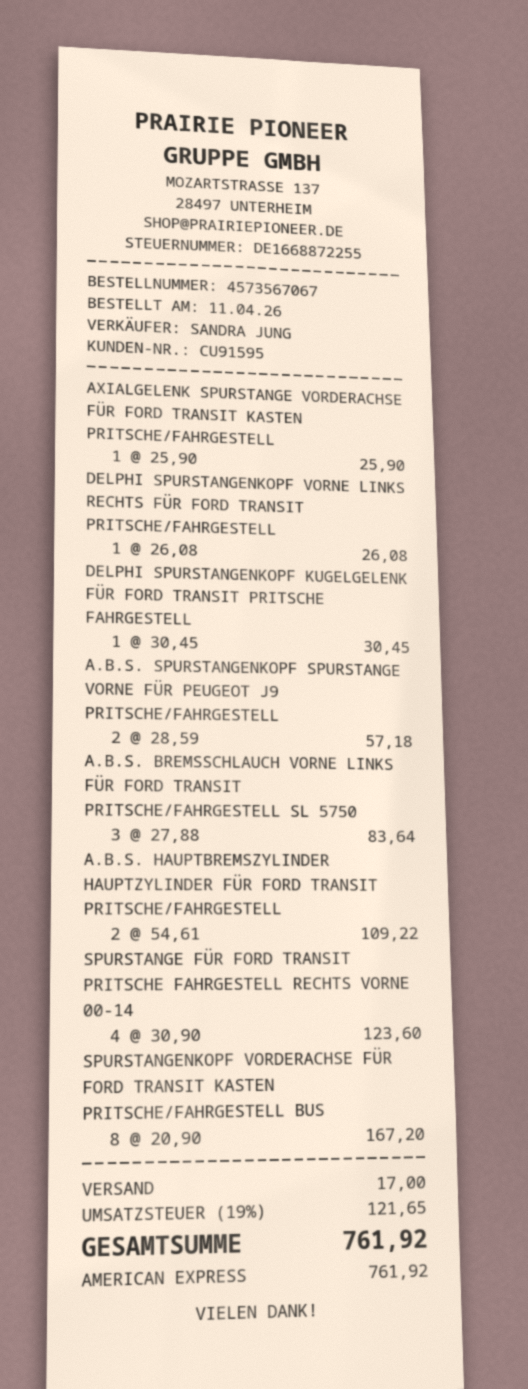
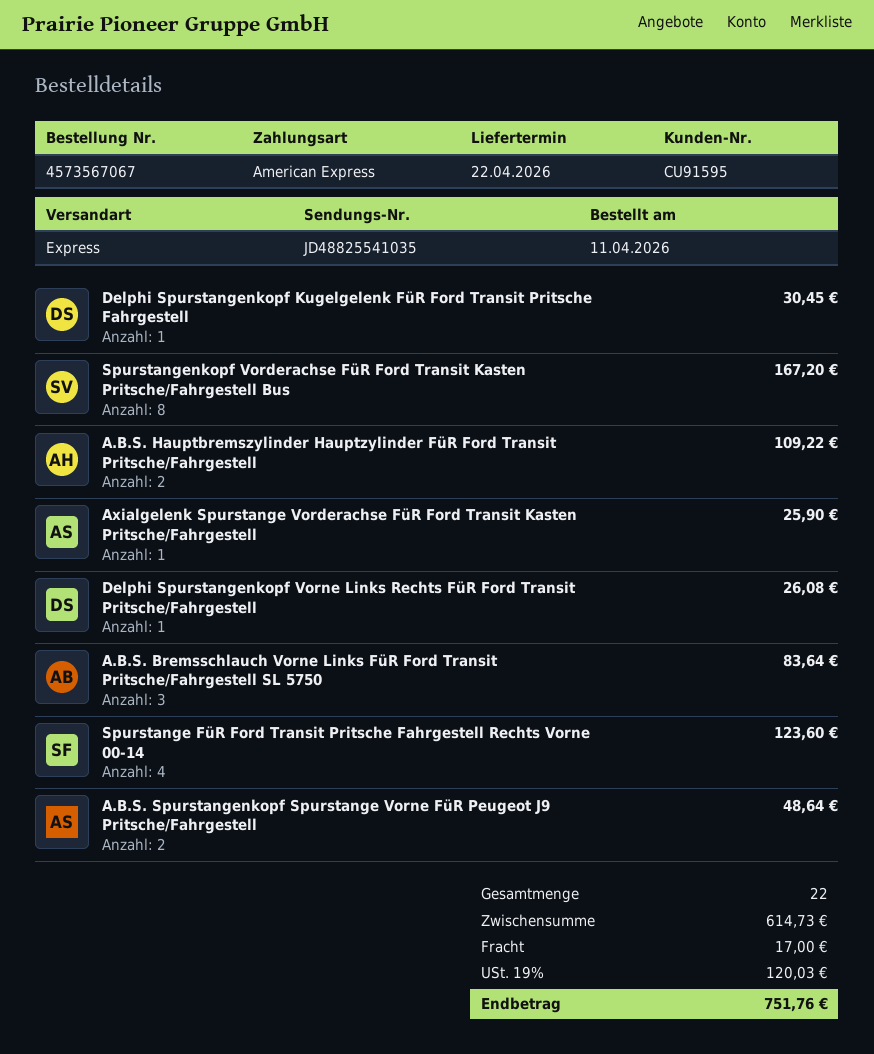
A.B.S. SPURSTANGENKOPF SPURSTANGE VORNE FÜR PEUGEOT J9 PRITSCHE/FAHRGESTELL: 2 for 57.18 -> 2 for 48.64
tax: 19% = 121.65 -> 19% = 120.03
total: 761.92 -> 751.76

